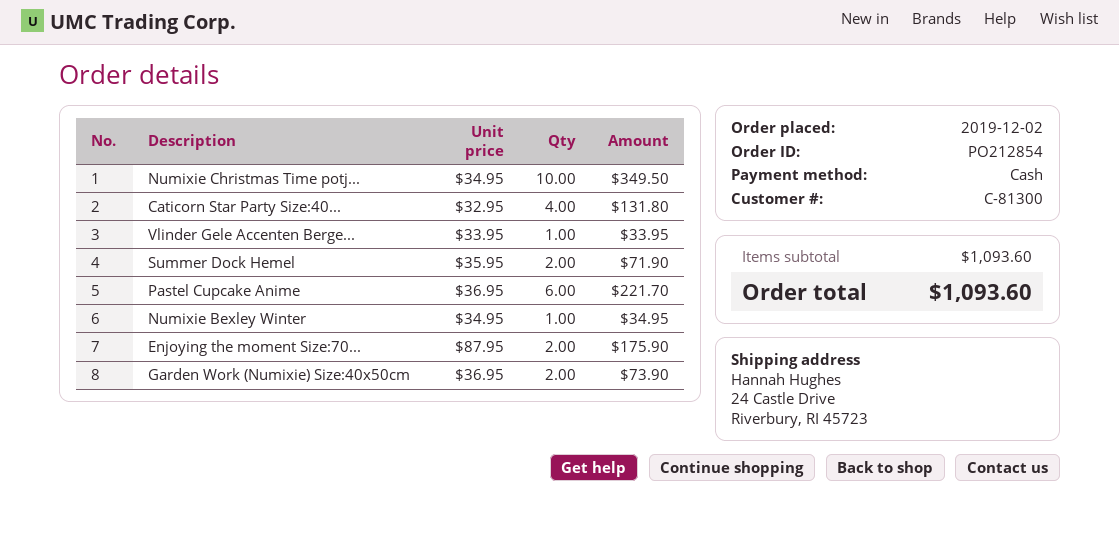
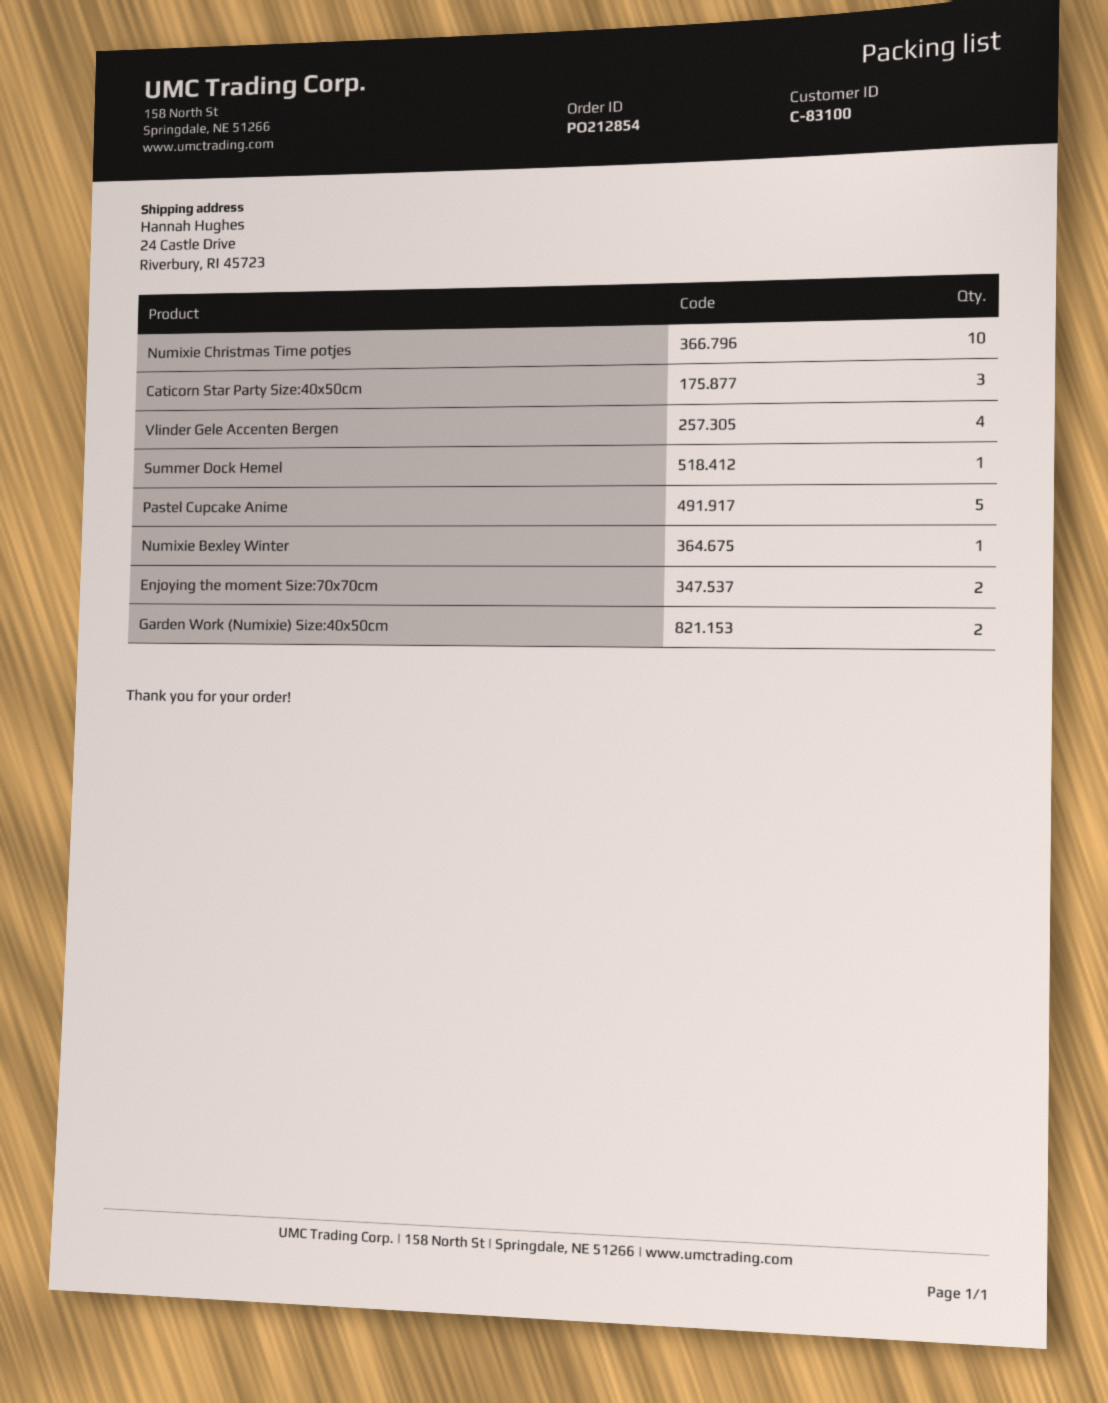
customer number: C-81300 -> C-83100
Caticorn Star Party Size:40...: 4 -> 3
Vlinder Gele Accenten Berge...: 1 -> 4
Summer Dock Hemel: 2 -> 1
Pastel Cupcake Anime: 6 -> 5

